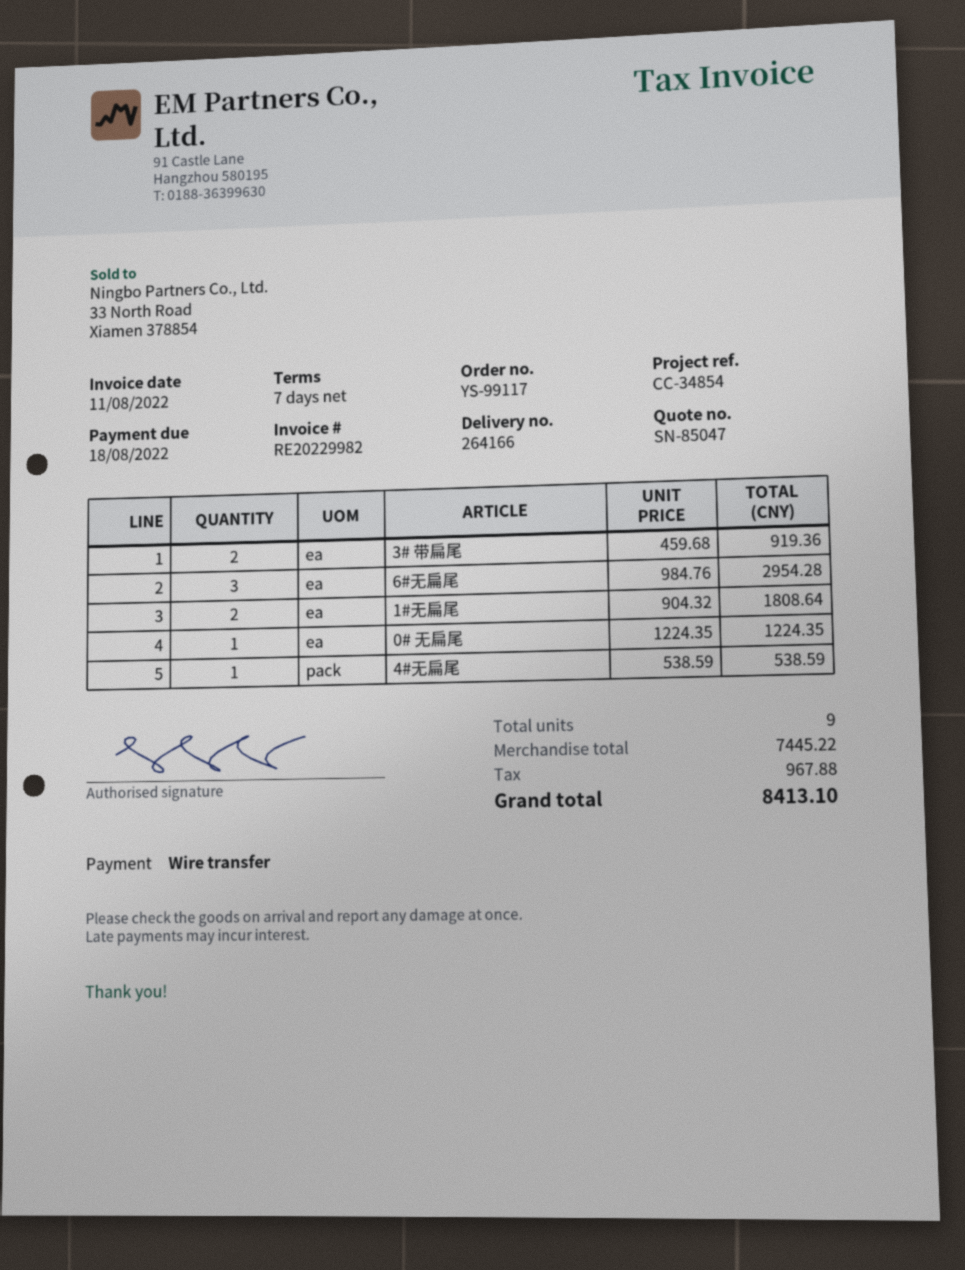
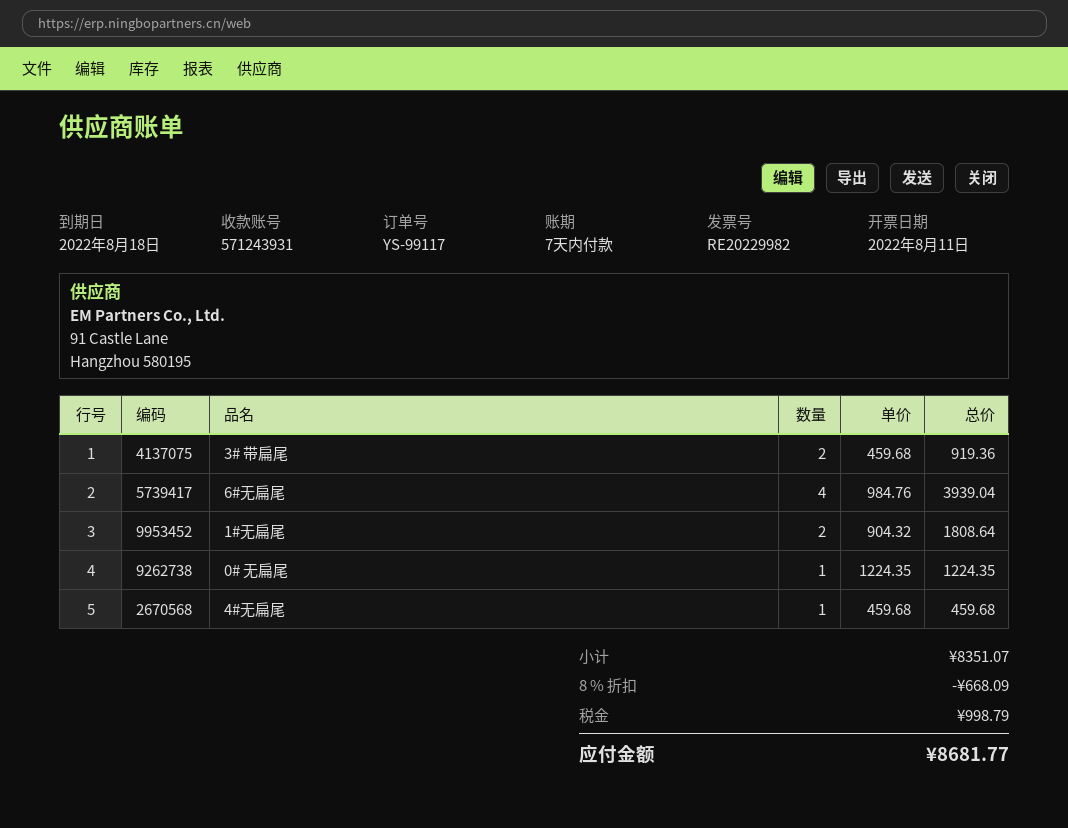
6#无扁尾: 3 x 984.76 = 2954.28 -> 4 x 984.76 = 3939.04
4#无扁尾: 1 x 538.59 = 538.59 -> 1 x 459.68 = 459.68
subtotal: 7445.22 -> 8351.07
discount: none -> 8% = 668.09
tax: 967.88 -> 998.79
total: 8413.10 -> 8681.77

